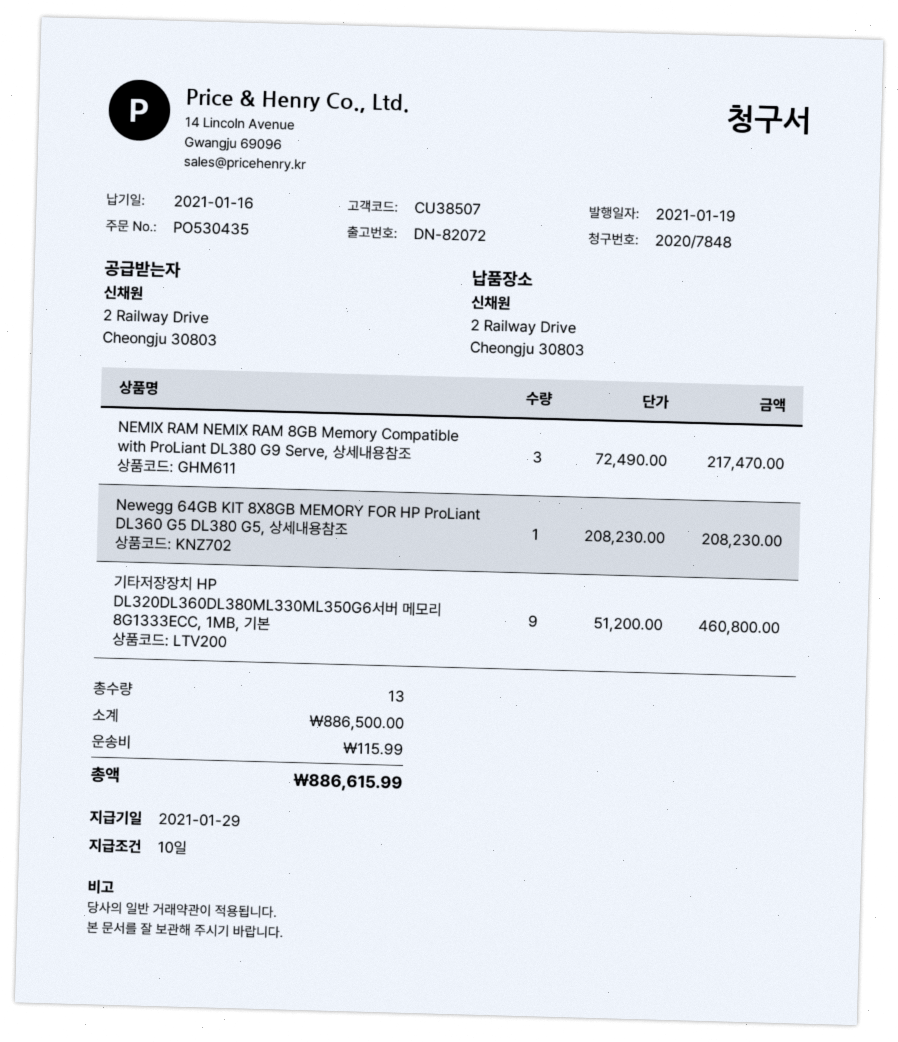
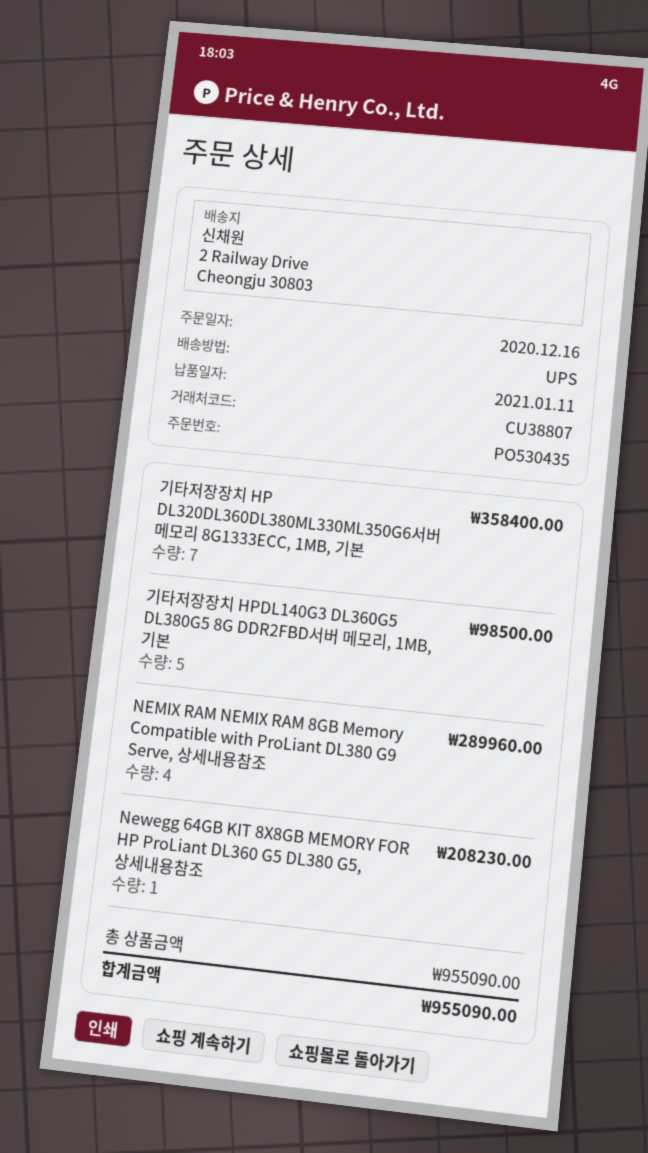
delivery date: 2021-01-16 -> 2021-01-11
customer number: CU38507 -> CU38807
NEMIX RAM NEMIX RAM 8GB Memory Compatible with ProLiant DL380 G9 Serve, 상세내용참조: 3 for 217470.00 -> 4 for 289960.00
기타저장장치 HP DL320DL360DL380ML330ML350G6서버 메모리 8G1333ECC, 1MB, 기본: 9 for 460800.00 -> 7 for 358400.00
기타저장장치 HPDL140G3 DL360G5 DL380G5 8G DDR2FBD서버 메모리, 1MB, 기본: none -> 5 for 98500.00
subtotal: 886500.00 -> 955090.00
shipping: 115.99 -> none
total: 886615.99 -> 955090.00

